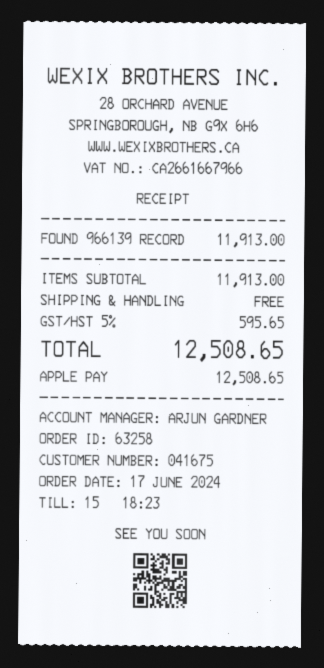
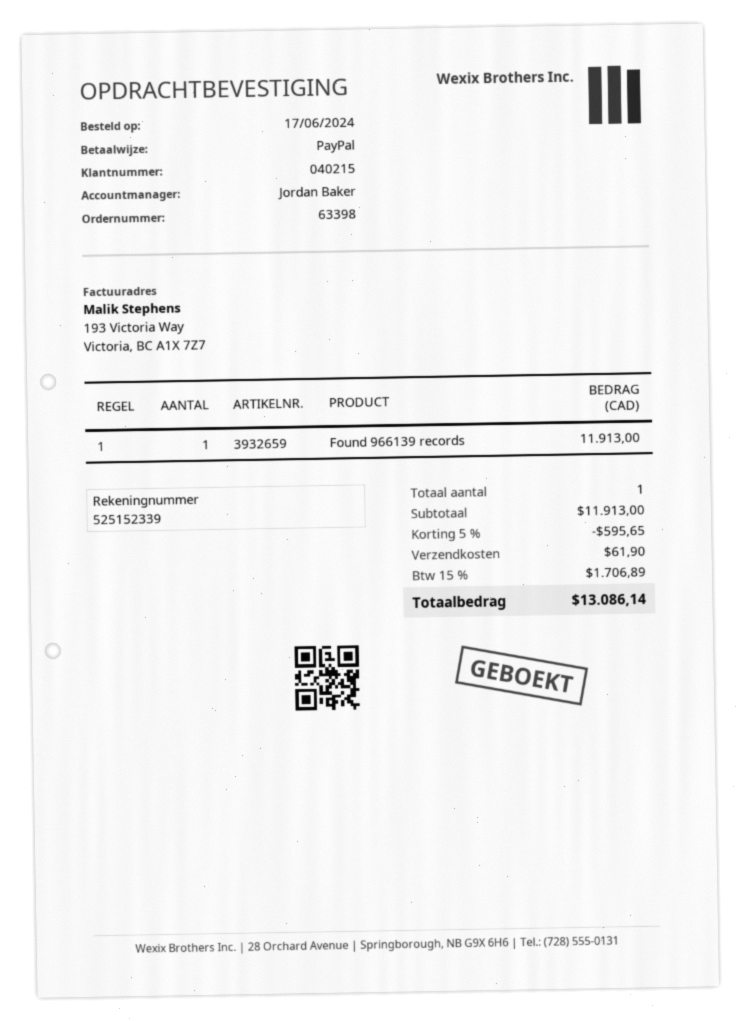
order number: 63258 -> 63398
customer number: 041675 -> 040215
sales rep: ARJUN GARDNER -> Jordan Baker
payment method: Apple Pay -> PayPal
discount: none -> 5% = 595.65
shipping: 0.00 -> 61.90
tax: 5% = 595.65 -> 15% = 1706.89
total: 12508.65 -> 13086.14

